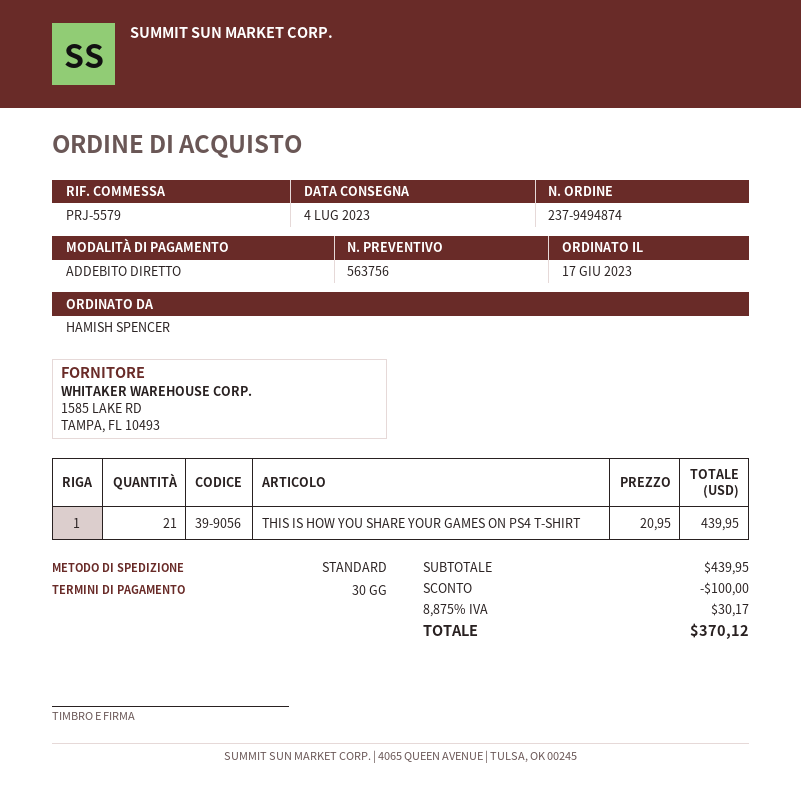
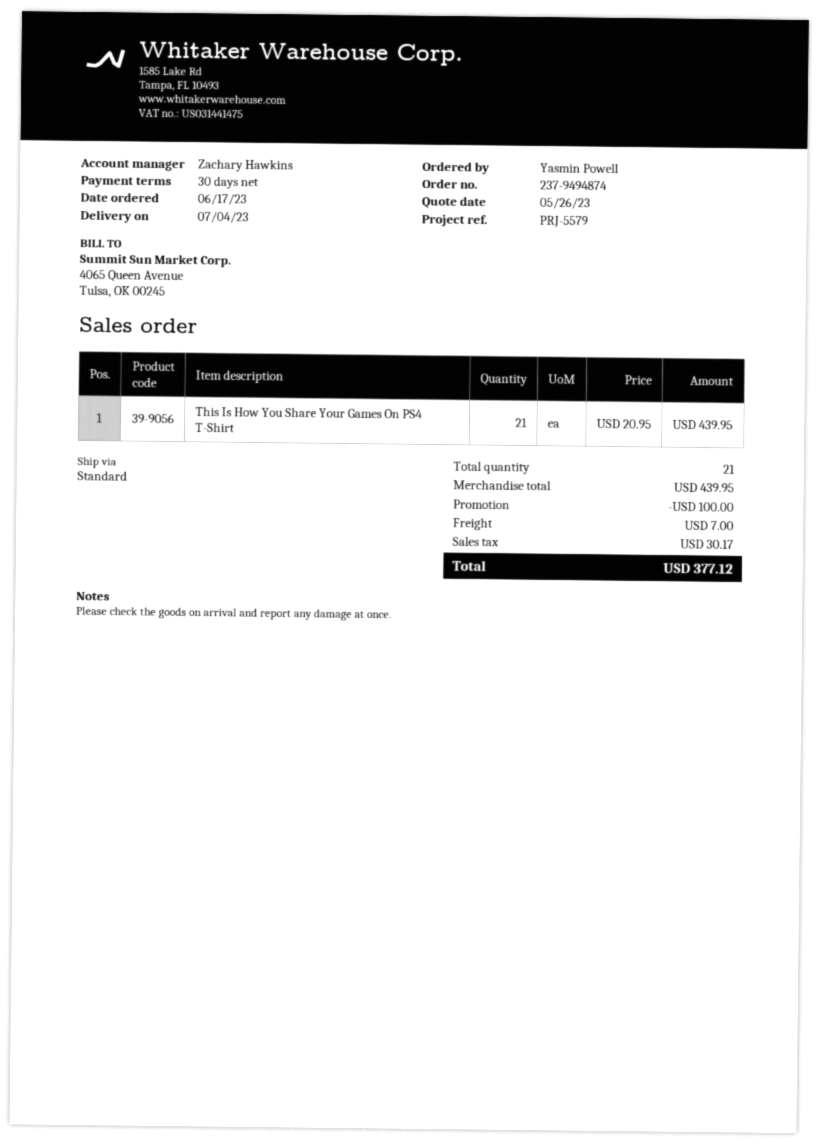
ordered by: HAMISH SPENCER -> Yasmin Powell
shipping: none -> 7.00
total: 370.12 -> 377.12

